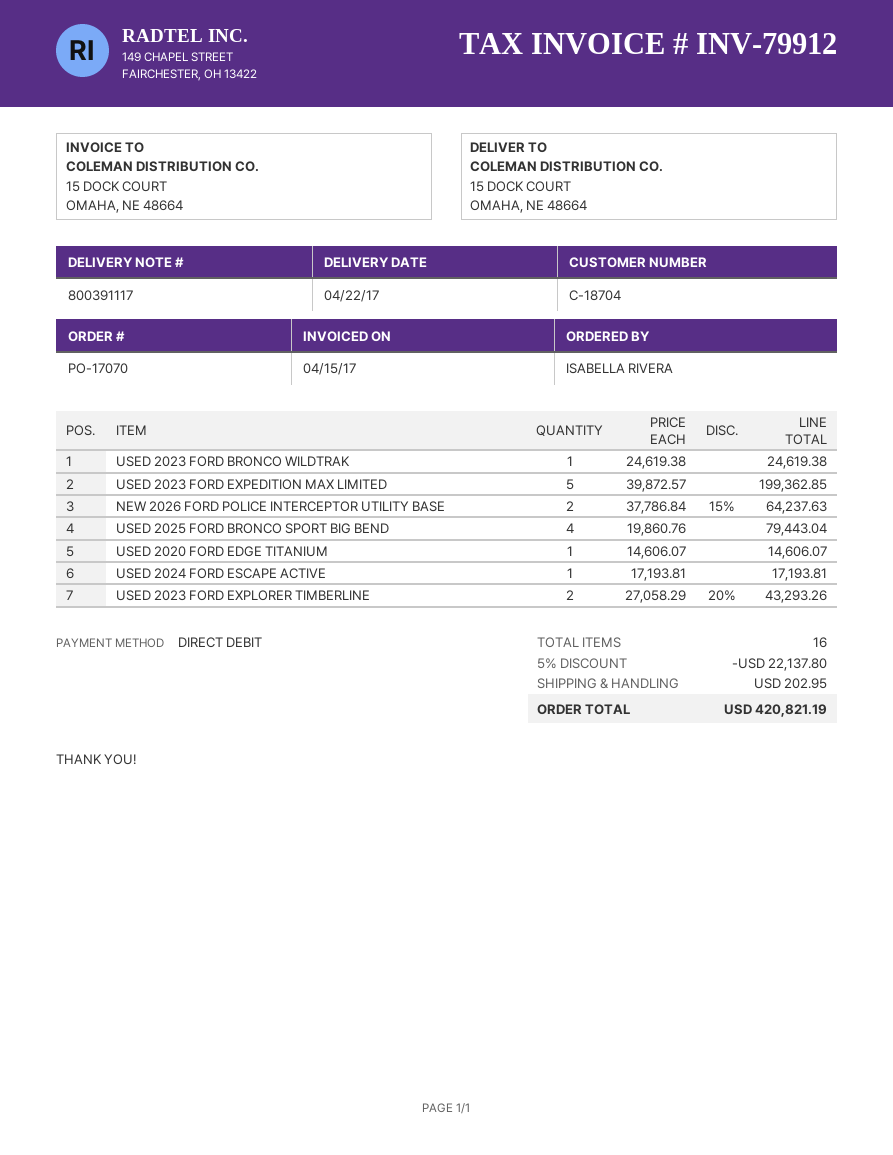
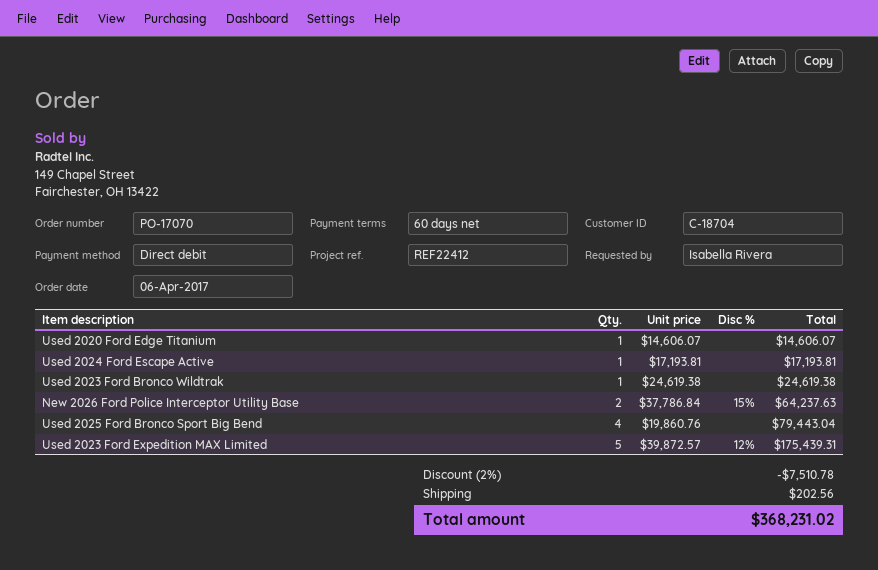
USED 2023 FORD EXPEDITION MAX LIMITED: 5 x 39872.57 = 199362.85 -> 5 x 39872.57 - 12% = 175439.31
USED 2023 FORD EXPLORER TIMBERLINE: 2 x 27058.29 - 20% = 43293.26 -> none
discount: 5% = 22137.80 -> 2% = 7510.78
shipping: 202.95 -> 202.56
total: 420821.19 -> 368231.02

